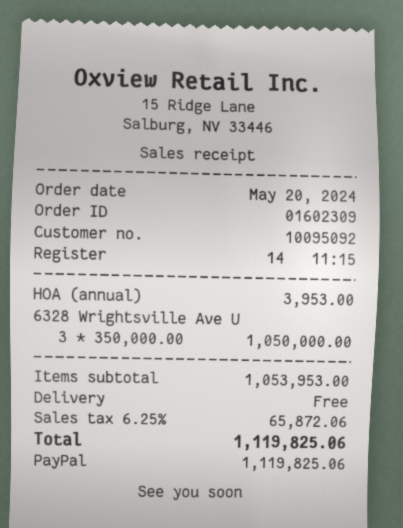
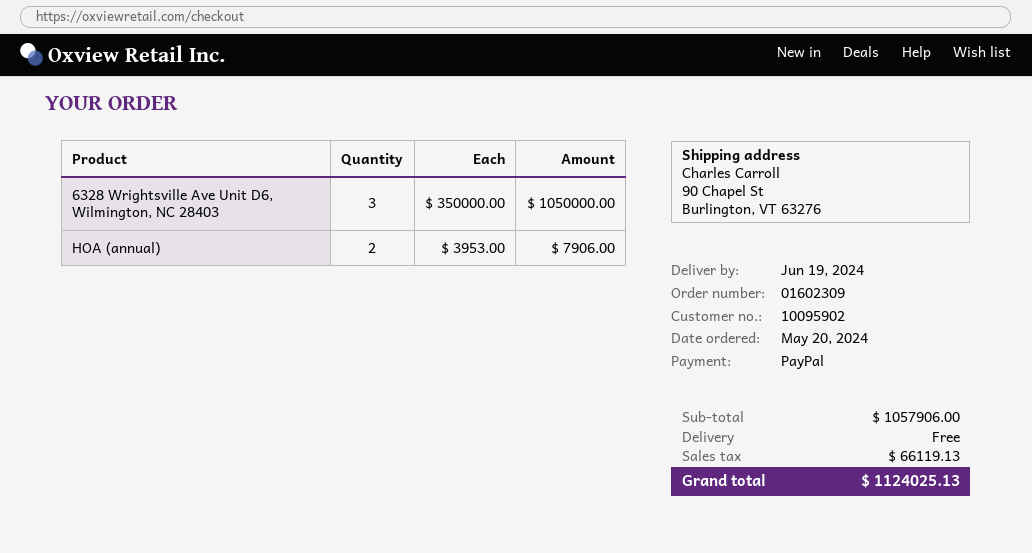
customer number: 10095092 -> 10095902
HOA (annual): 1 x 3953.00 = 3953.00 -> 2 x 3953.00 = 7906.00
subtotal: 1053953.00 -> 1057906.00
tax: 65872.06 -> 66119.13
total: 1119825.06 -> 1124025.13

